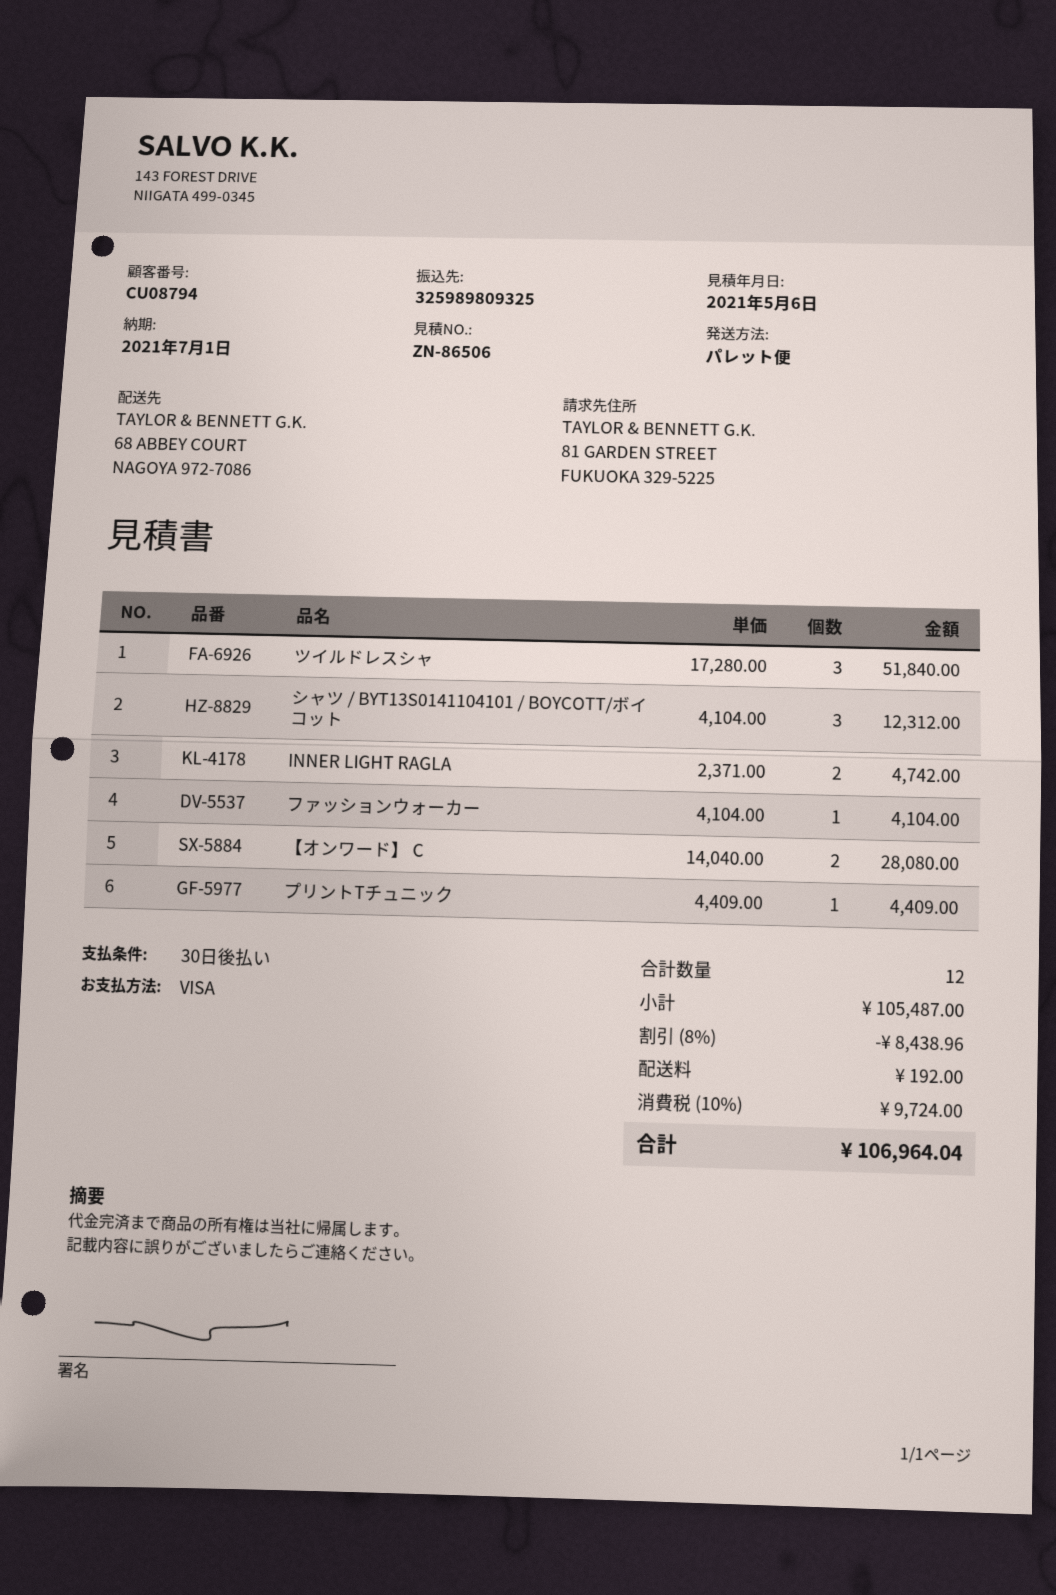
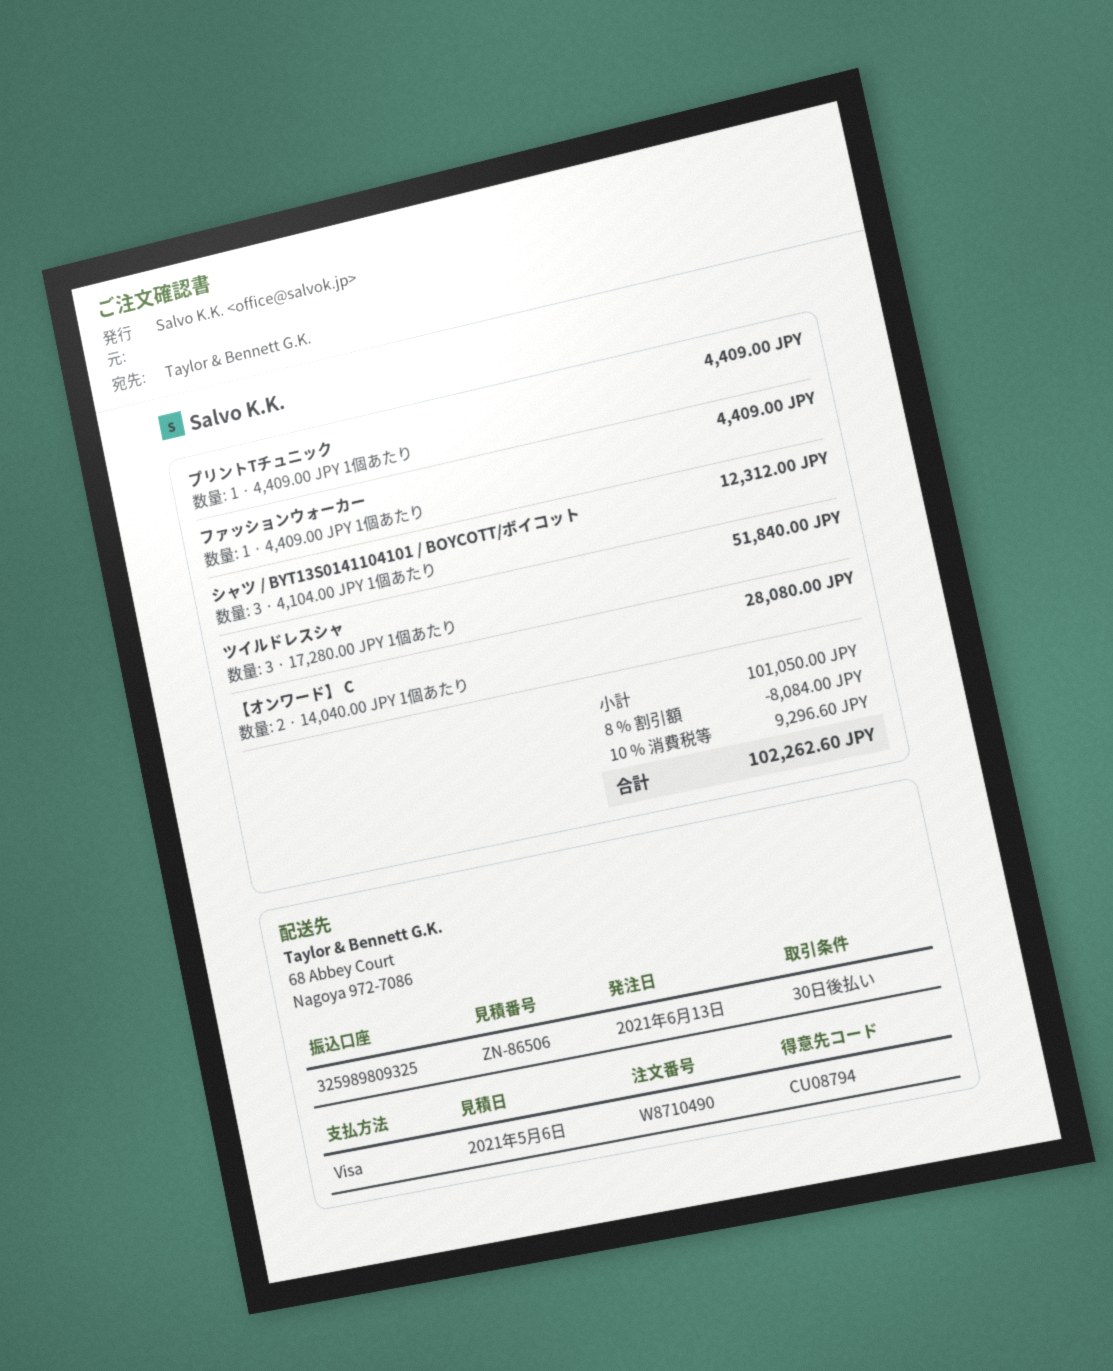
INNER LIGHT RAGLA: 2 x 2371.00 = 4742.00 -> none
ファッションウォーカー: 1 x 4104.00 = 4104.00 -> 1 x 4409.00 = 4409.00
subtotal: 105487.00 -> 101050.00
discount: 8% = 8438.96 -> 8% = 8084.00
shipping: 192.00 -> none
tax: 10% = 9724.00 -> 10% = 9296.60
total: 106964.04 -> 102262.60

